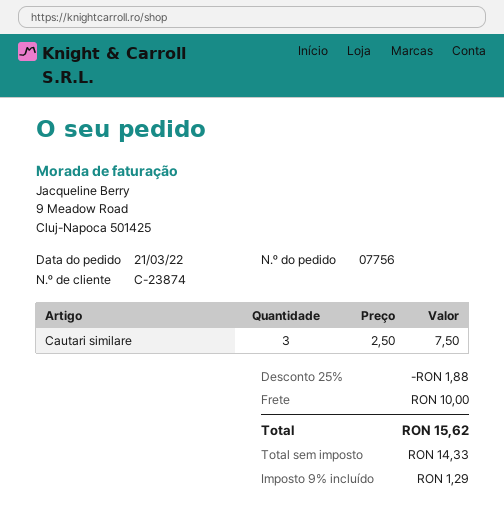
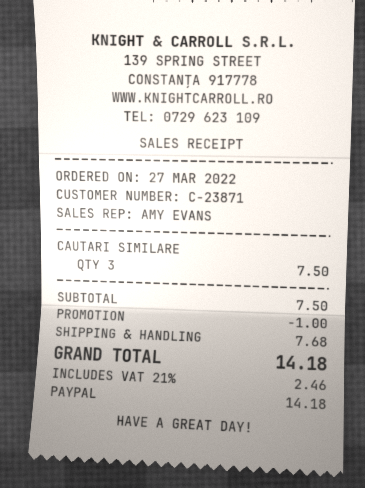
order date: 2022-03-21 -> 2022-03-27
customer number: C-23874 -> C-23871
discount: 1.88 -> 1.00
shipping: 10.00 -> 7.68
tax: 9% = 1.29 -> 21% = 2.46
total: 15.62 -> 14.18

